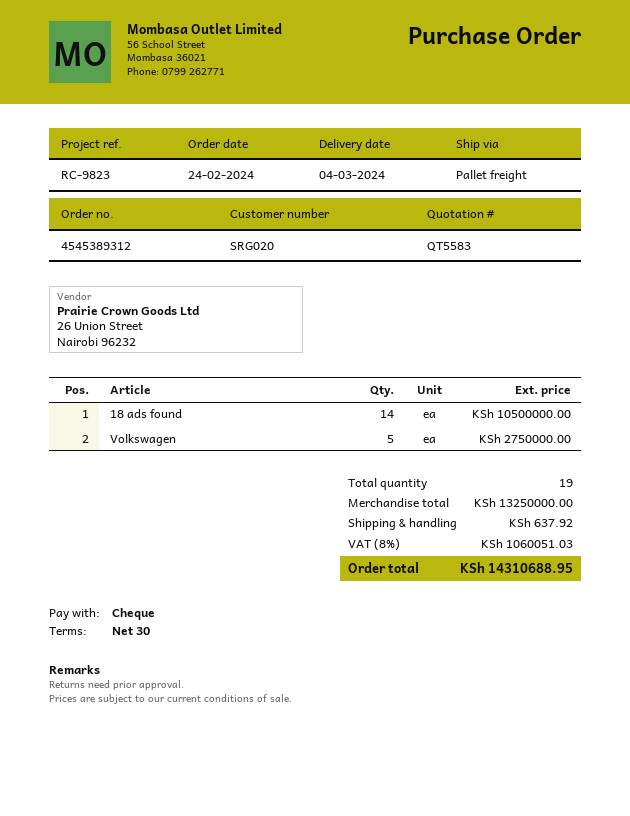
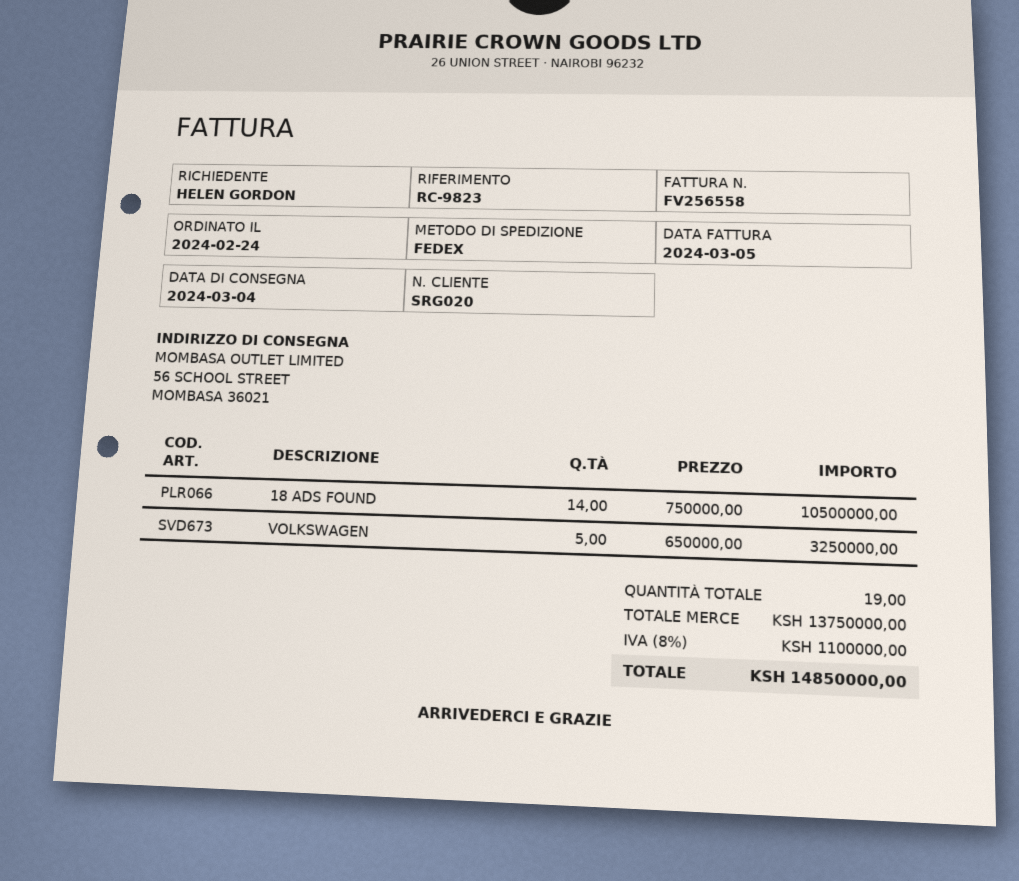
shipping method: pallet freight -> FedEx
Volkswagen: 5 for 2750000.00 -> 5 for 3250000.00
subtotal: 13250000.00 -> 13750000.00
shipping: 637.92 -> none
tax: 8% = 1060051.03 -> 8% = 1100000.00
total: 14310688.95 -> 14850000.00

